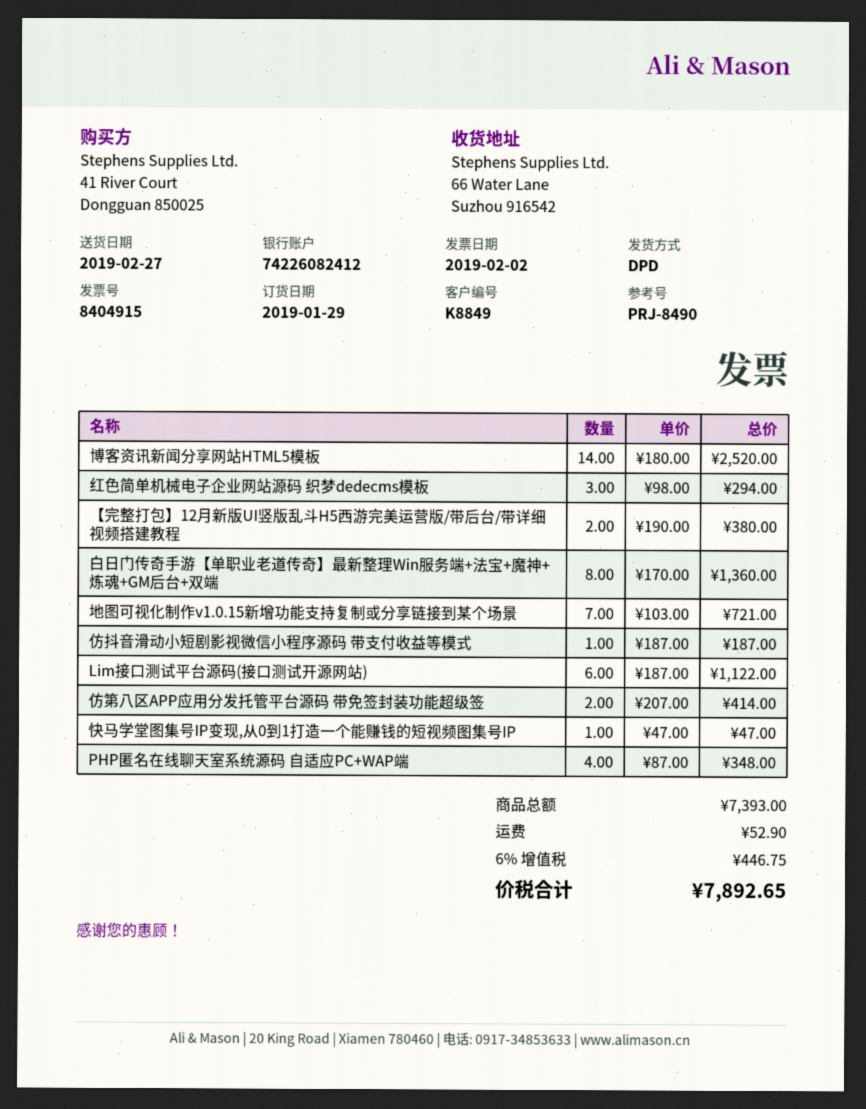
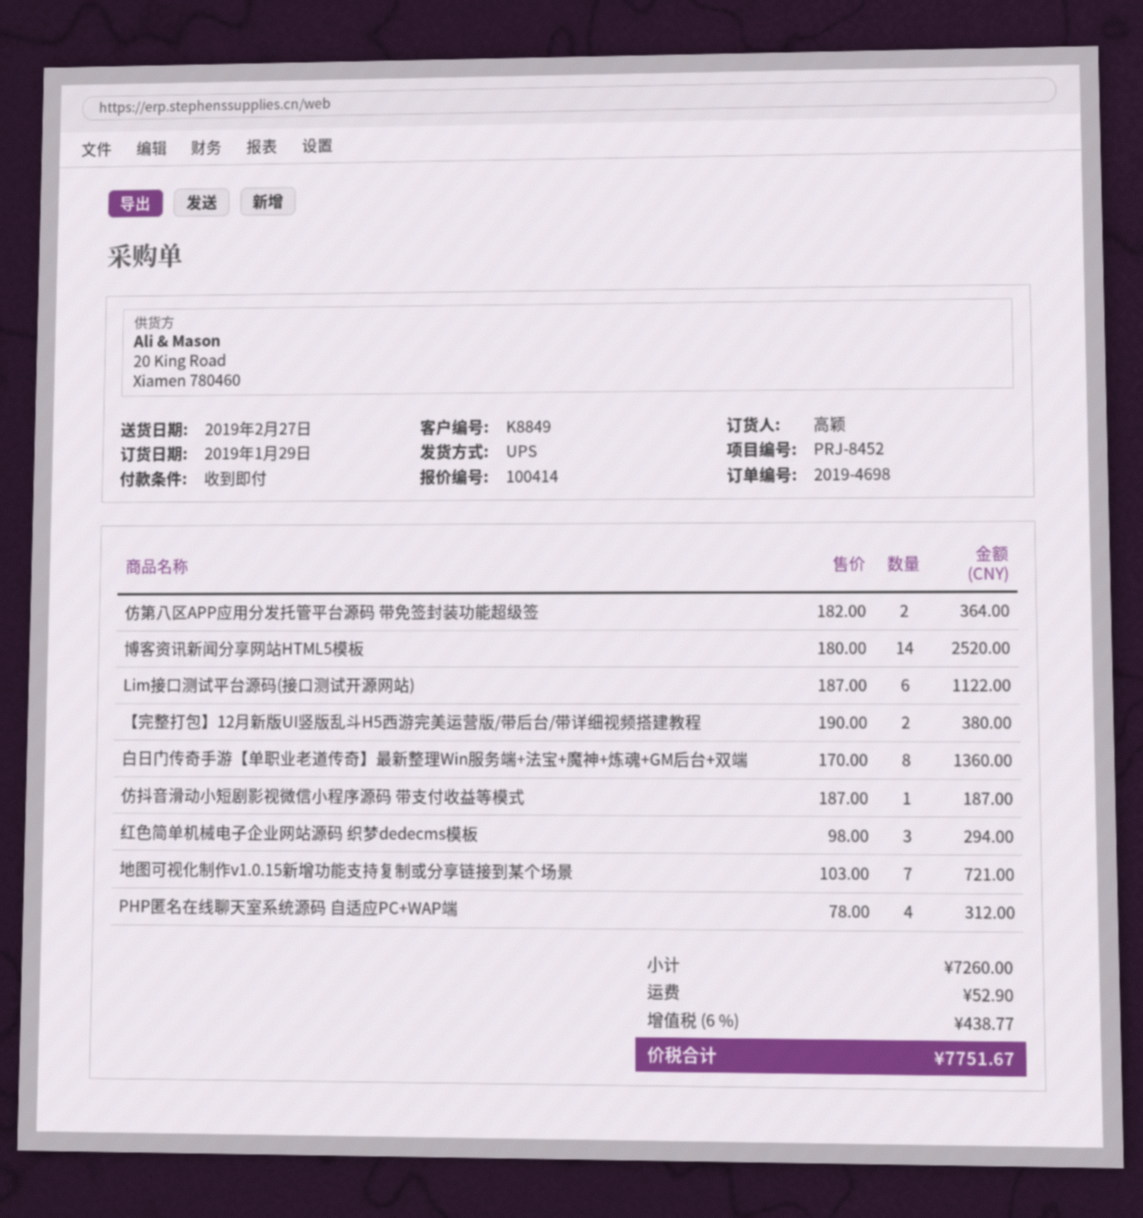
reference: PRJ-8490 -> PRJ-8452
shipping method: DPD -> UPS
仿第八区APP应用分发托管平台源码 带免签封装功能超级签: 2 x 207.00 = 414.00 -> 2 x 182.00 = 364.00
快马学堂图集号IP变现,从0到1打造一个能赚钱的短视频图集号IP: 1 x 47.00 = 47.00 -> none
PHP匿名在线聊天室系统源码 自适应PC+WAP端: 4 x 87.00 = 348.00 -> 4 x 78.00 = 312.00
subtotal: 7393.00 -> 7260.00
tax: 6% = 446.75 -> 6% = 438.77
total: 7892.65 -> 7751.67

